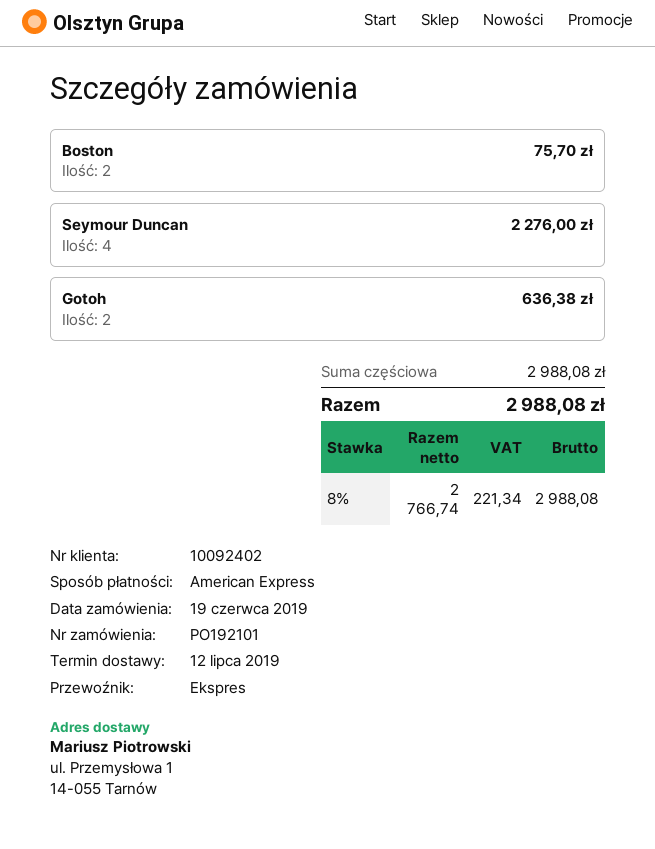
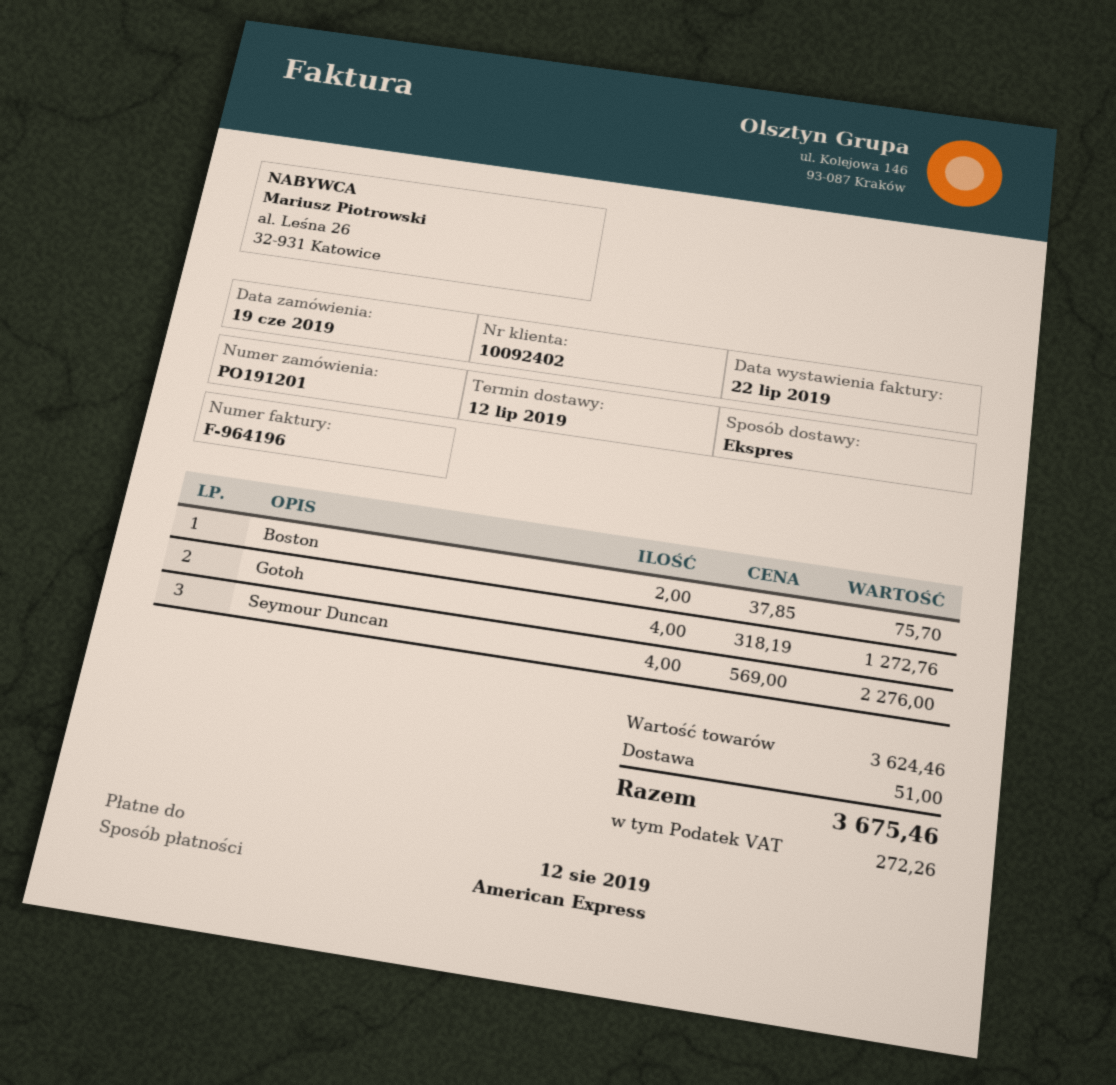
order number: PO192101 -> PO191201
Gotoh: 2 for 636.38 -> 4 for 1272.76
subtotal: 2988.08 -> 3624.46
shipping: none -> 51.00
tax: 221.34 -> 272.26
total: 2988.08 -> 3675.46

